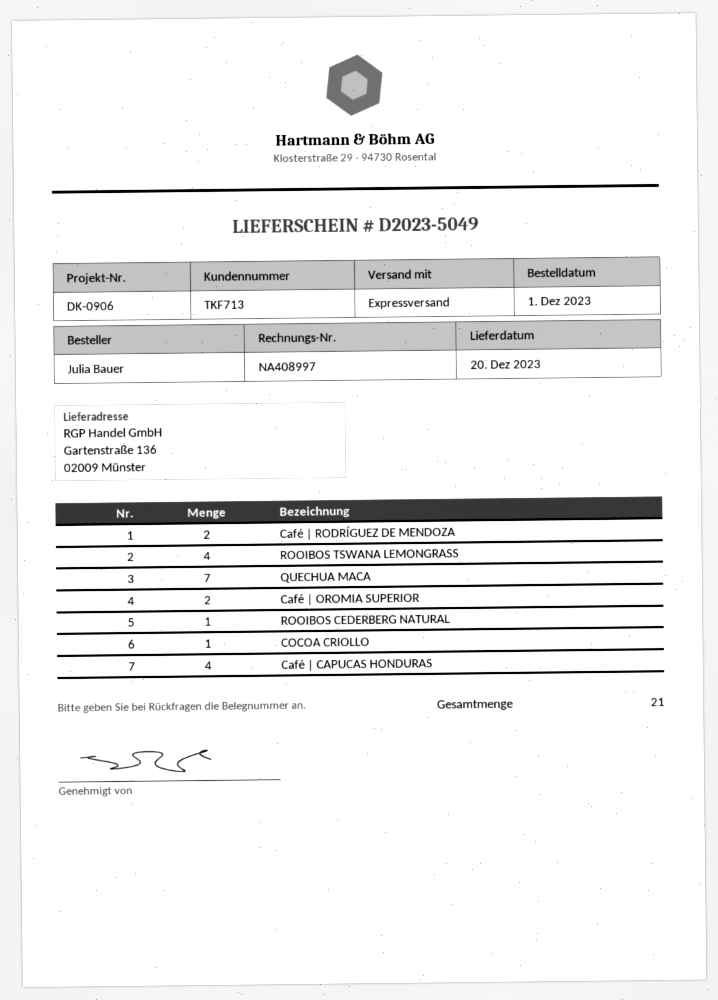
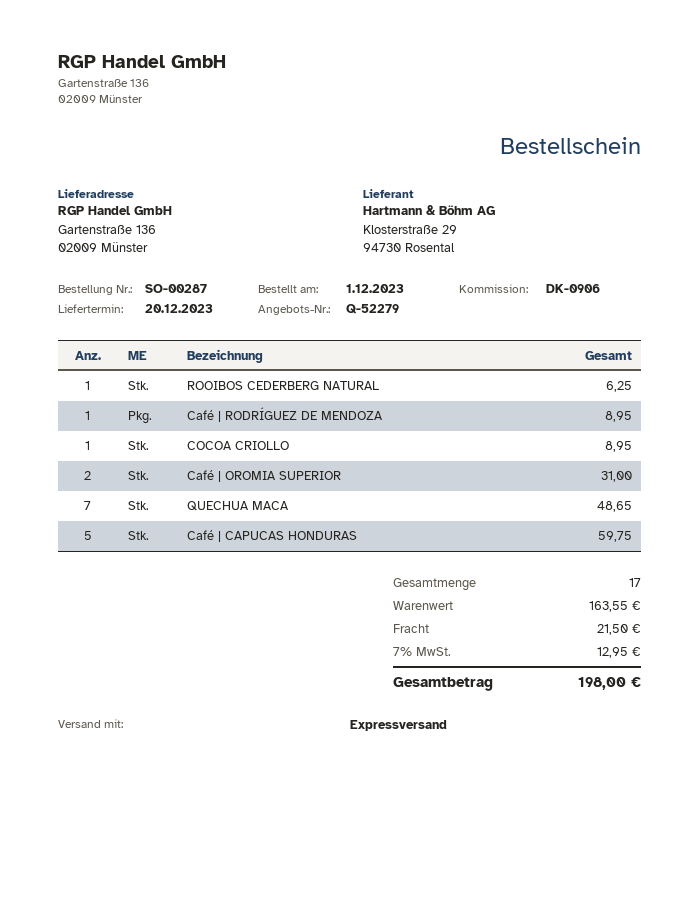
Café | RODRÍGUEZ DE MENDOZA: 2 -> 1
ROOIBOS TSWANA LEMONGRASS: 4 -> none
Café | CAPUCAS HONDURAS: 4 -> 5
total quantity: 21 -> 17

